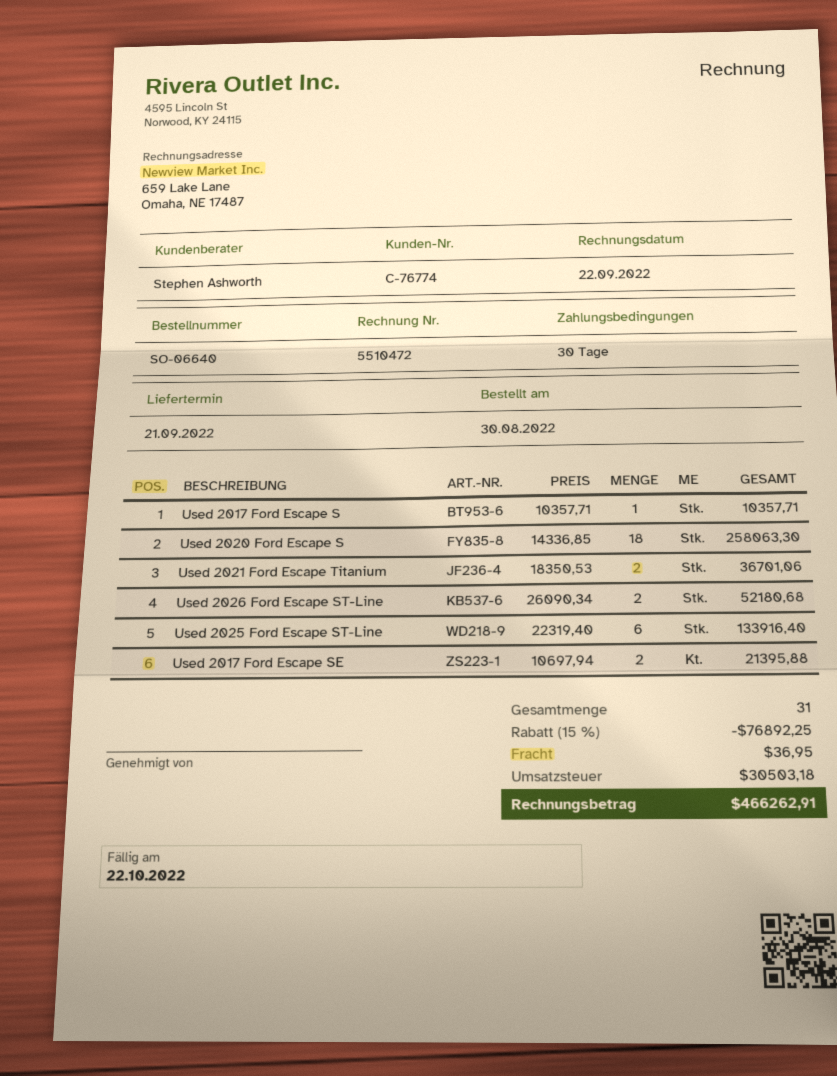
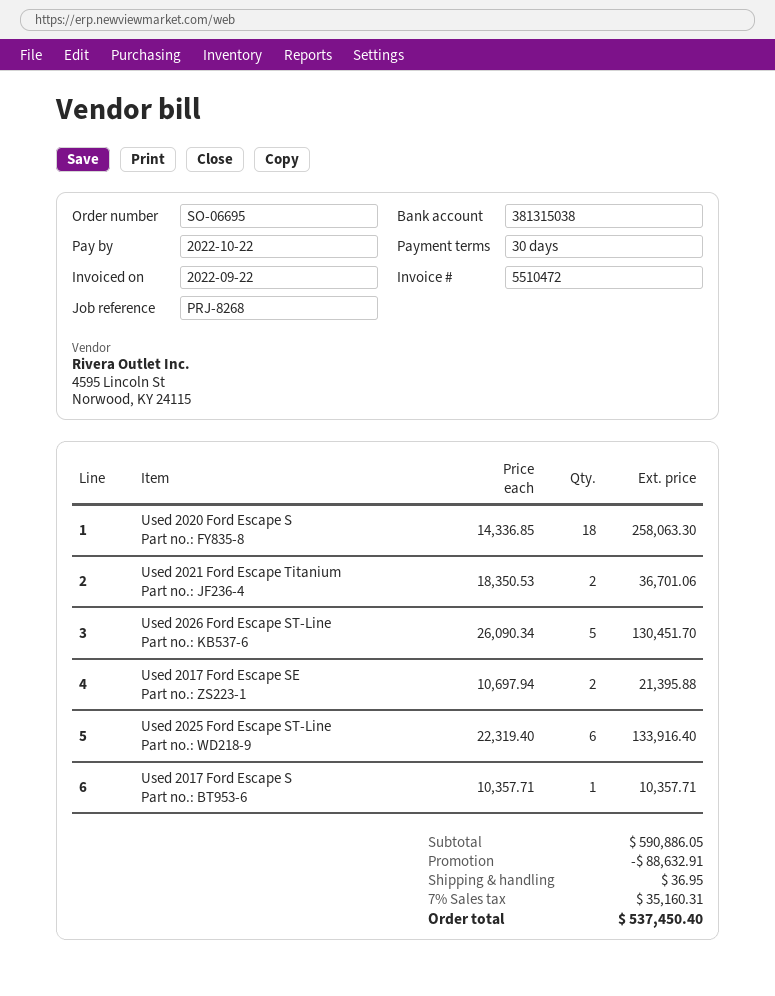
order number: SO-06640 -> SO-06695
Used 2026 Ford Escape ST-Line: 2 x 26090.34 = 52180.68 -> 5 x 26090.34 = 130451.70
discount: 76892.25 -> 88632.91
tax: 30503.18 -> 35160.31
total: 466262.91 -> 537450.40

